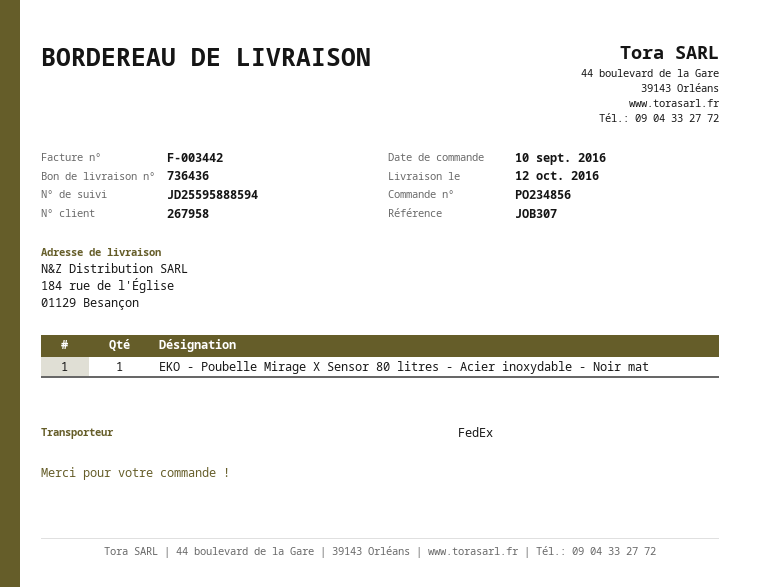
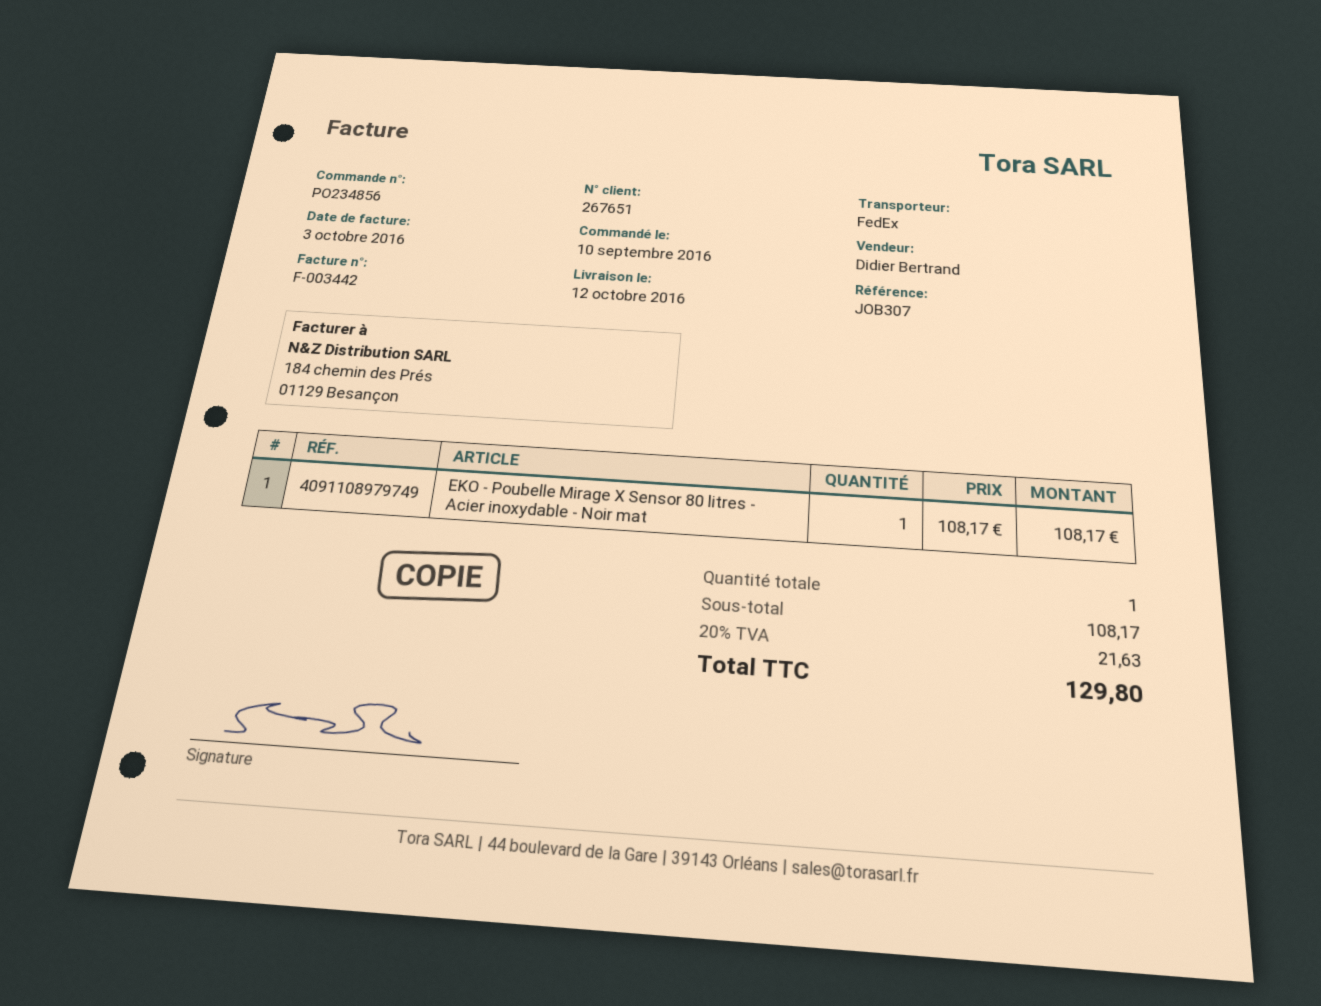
customer number: 267958 -> 267651

